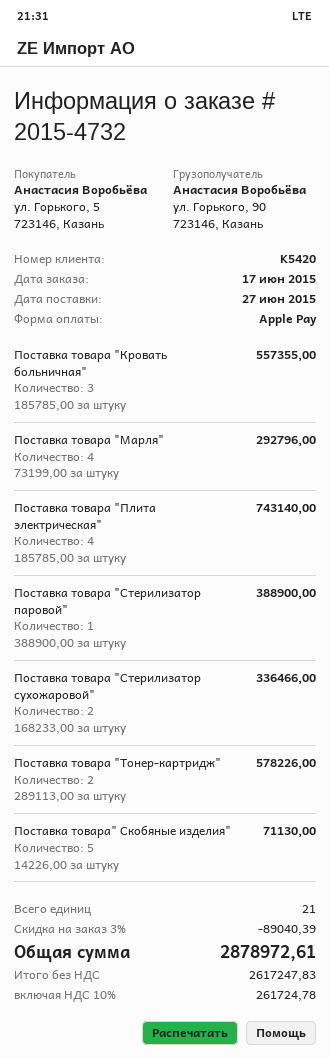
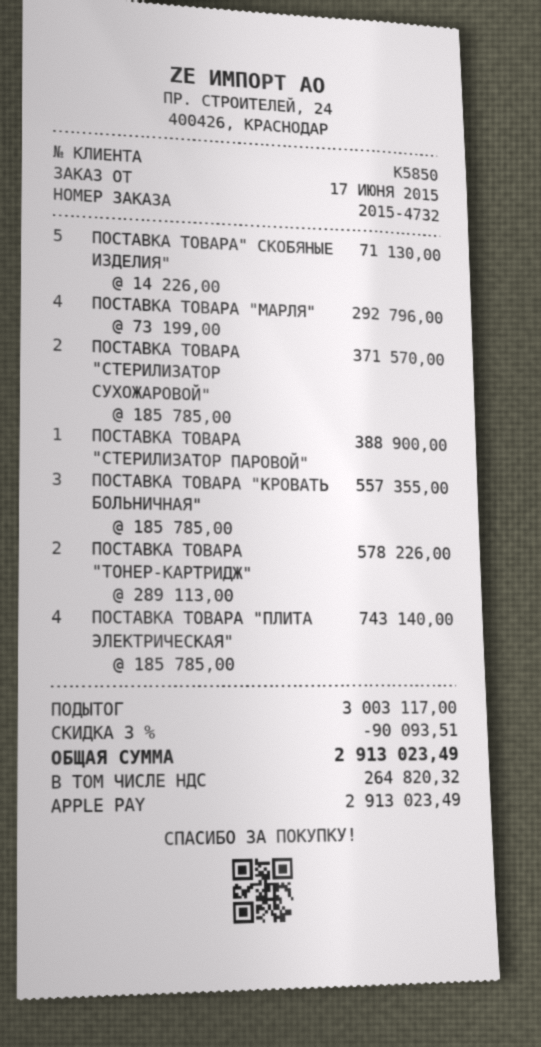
customer number: K5420 -> K5850
Поставка товара "Стерилизатор сухожаровой": 2 x 168233.00 = 336466.00 -> 2 x 185785.00 = 371570.00
discount: 3% = 89040.39 -> 3% = 90093.51
tax: 261724.78 -> 264820.32
total: 2878972.61 -> 2913023.49

